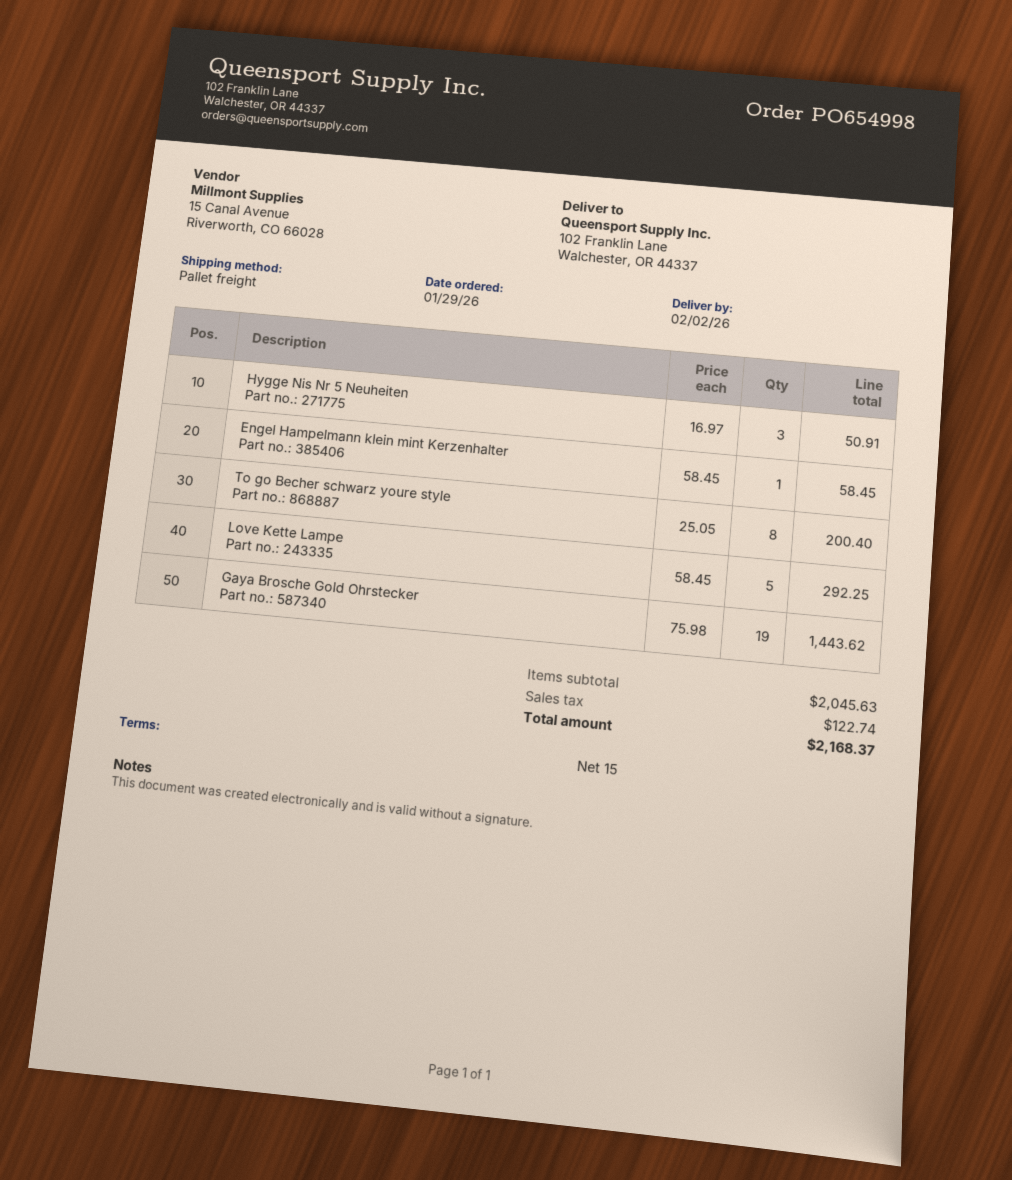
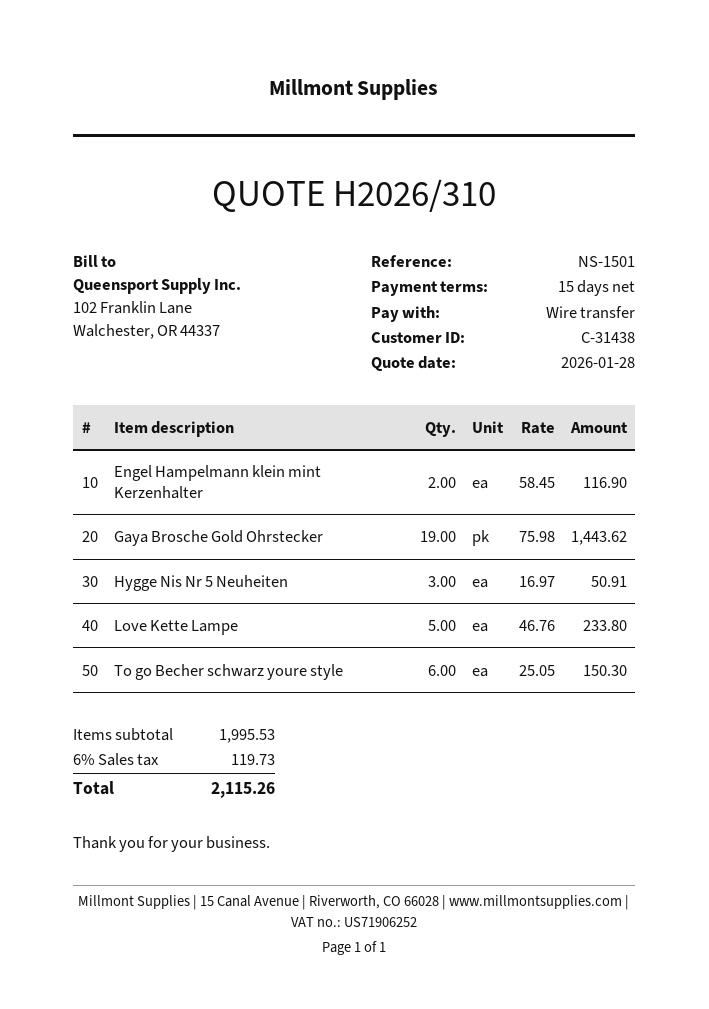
Engel Hampelmann klein mint Kerzenhalter: 1 x 58.45 = 58.45 -> 2 x 58.45 = 116.90
To go Becher schwarz youre style: 8 x 25.05 = 200.40 -> 6 x 25.05 = 150.30
Love Kette Lampe: 5 x 58.45 = 292.25 -> 5 x 46.76 = 233.80
subtotal: 2045.63 -> 1995.53
tax: 122.74 -> 119.73
total: 2168.37 -> 2115.26

